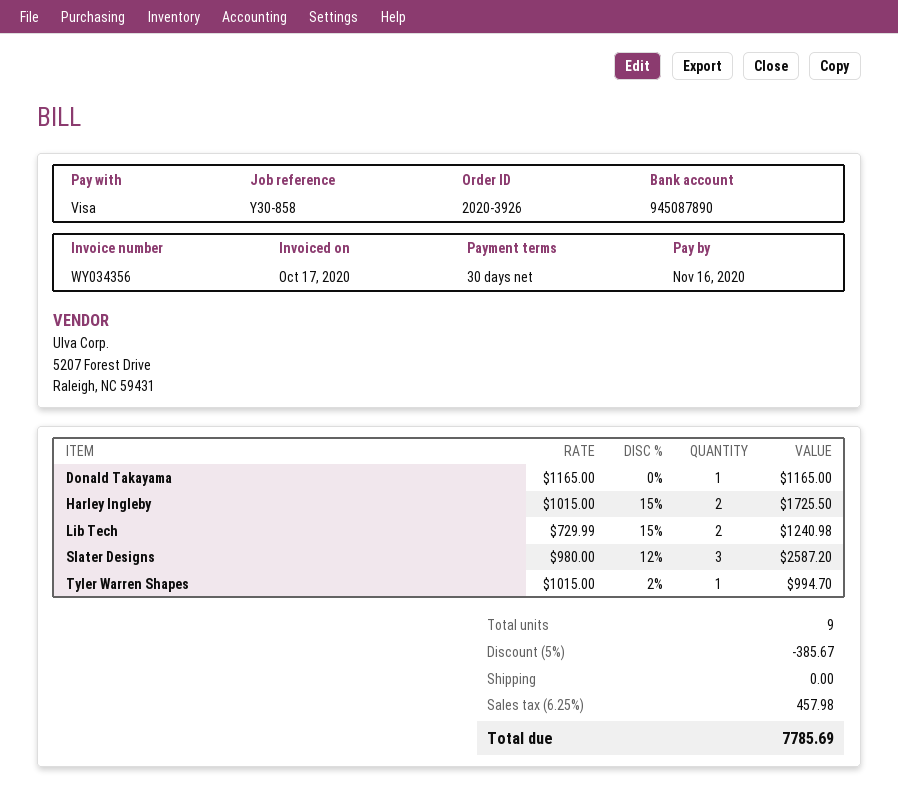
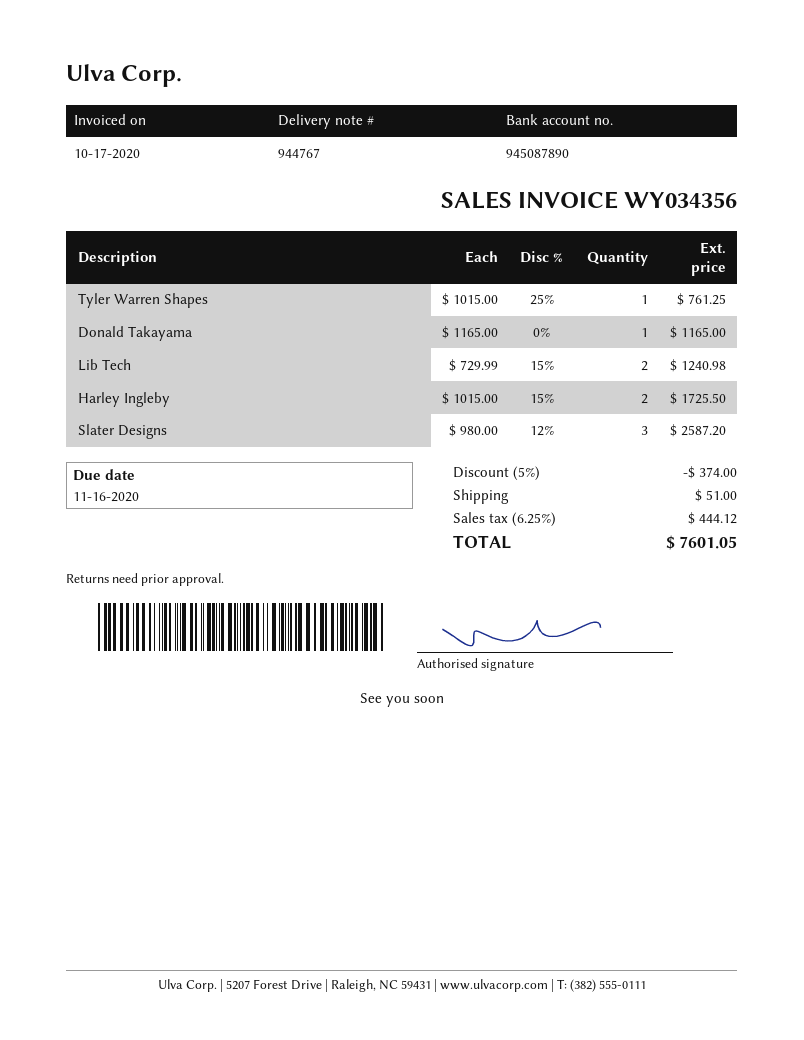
Tyler Warren Shapes: 1 x 1015.00 - 2% = 994.70 -> 1 x 1015.00 - 25% = 761.25
discount: 5% = 385.67 -> 5% = 374.00
shipping: 0.00 -> 51.00
tax: 6.25% = 457.98 -> 6.25% = 444.12
total: 7785.69 -> 7601.05

